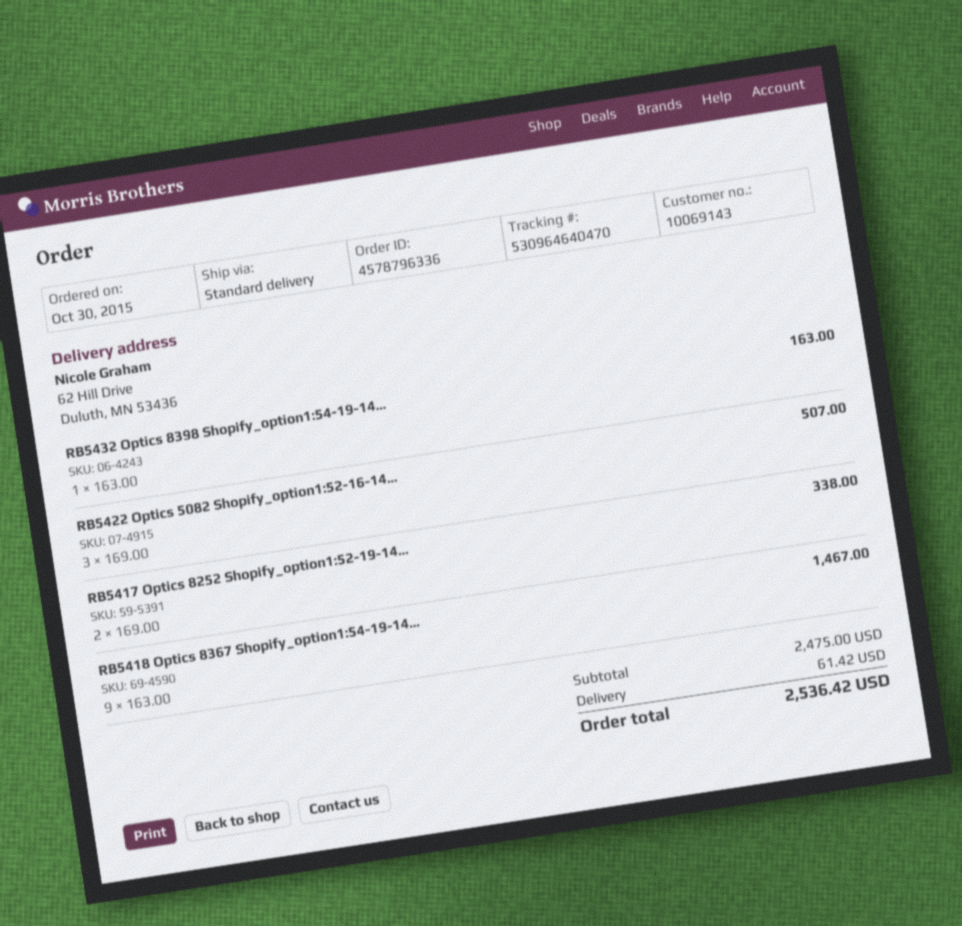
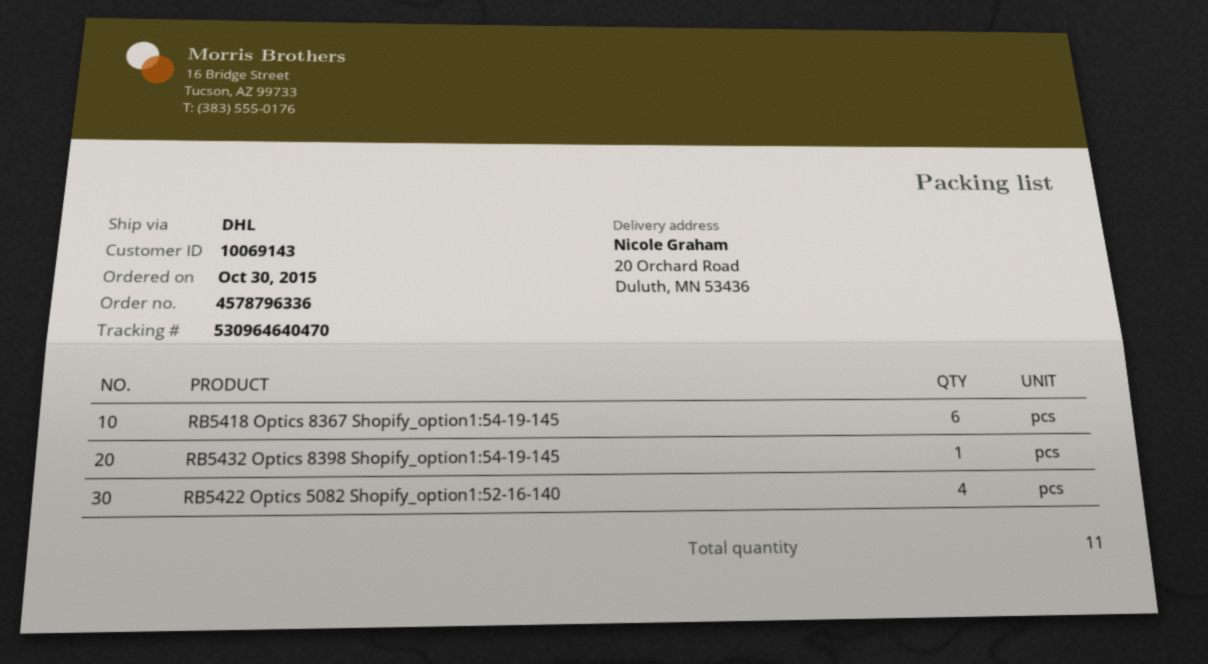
shipping method: standard -> DHL
ship to: 62 Hill Drive, Duluth, MN 53436 -> 20 Orchard Road, Duluth, MN 53436
RB5422 Optics 5082 Shopify_option1:52-16-14...: 3 -> 4
RB5417 Optics 8252 Shopify_option1:52-19-14...: 2 -> none
RB5418 Optics 8367 Shopify_option1:54-19-14...: 9 -> 6

